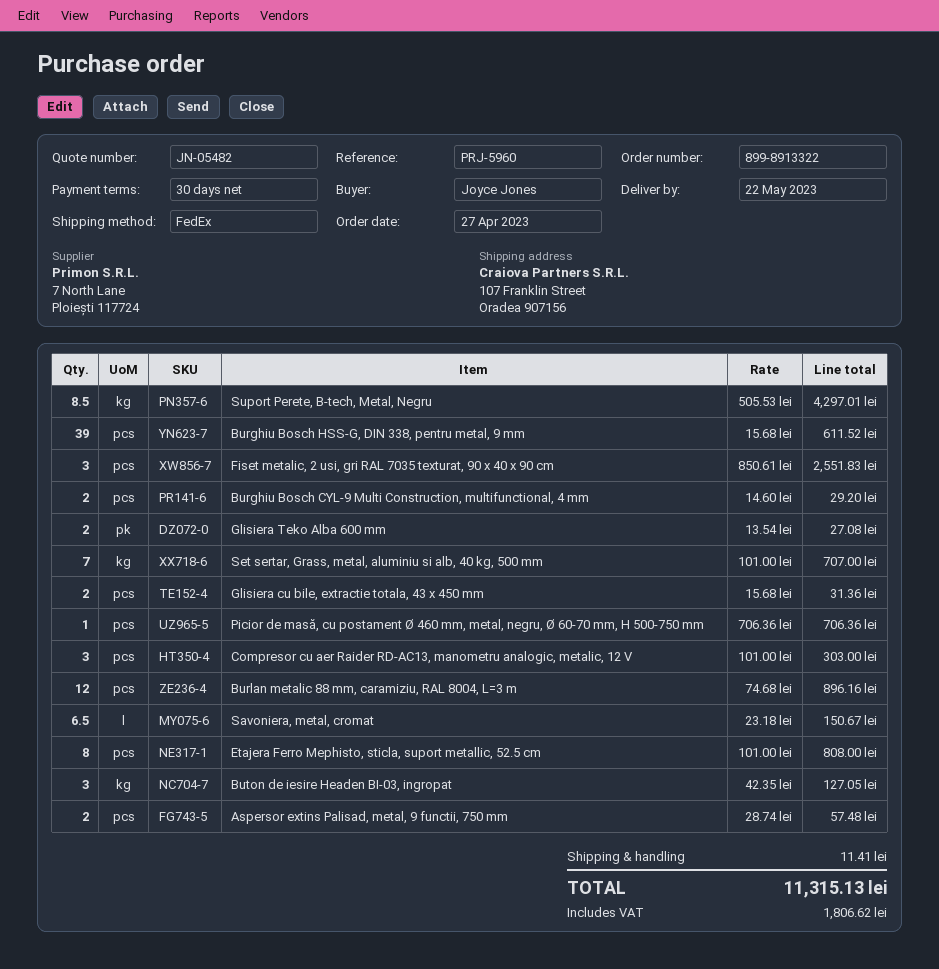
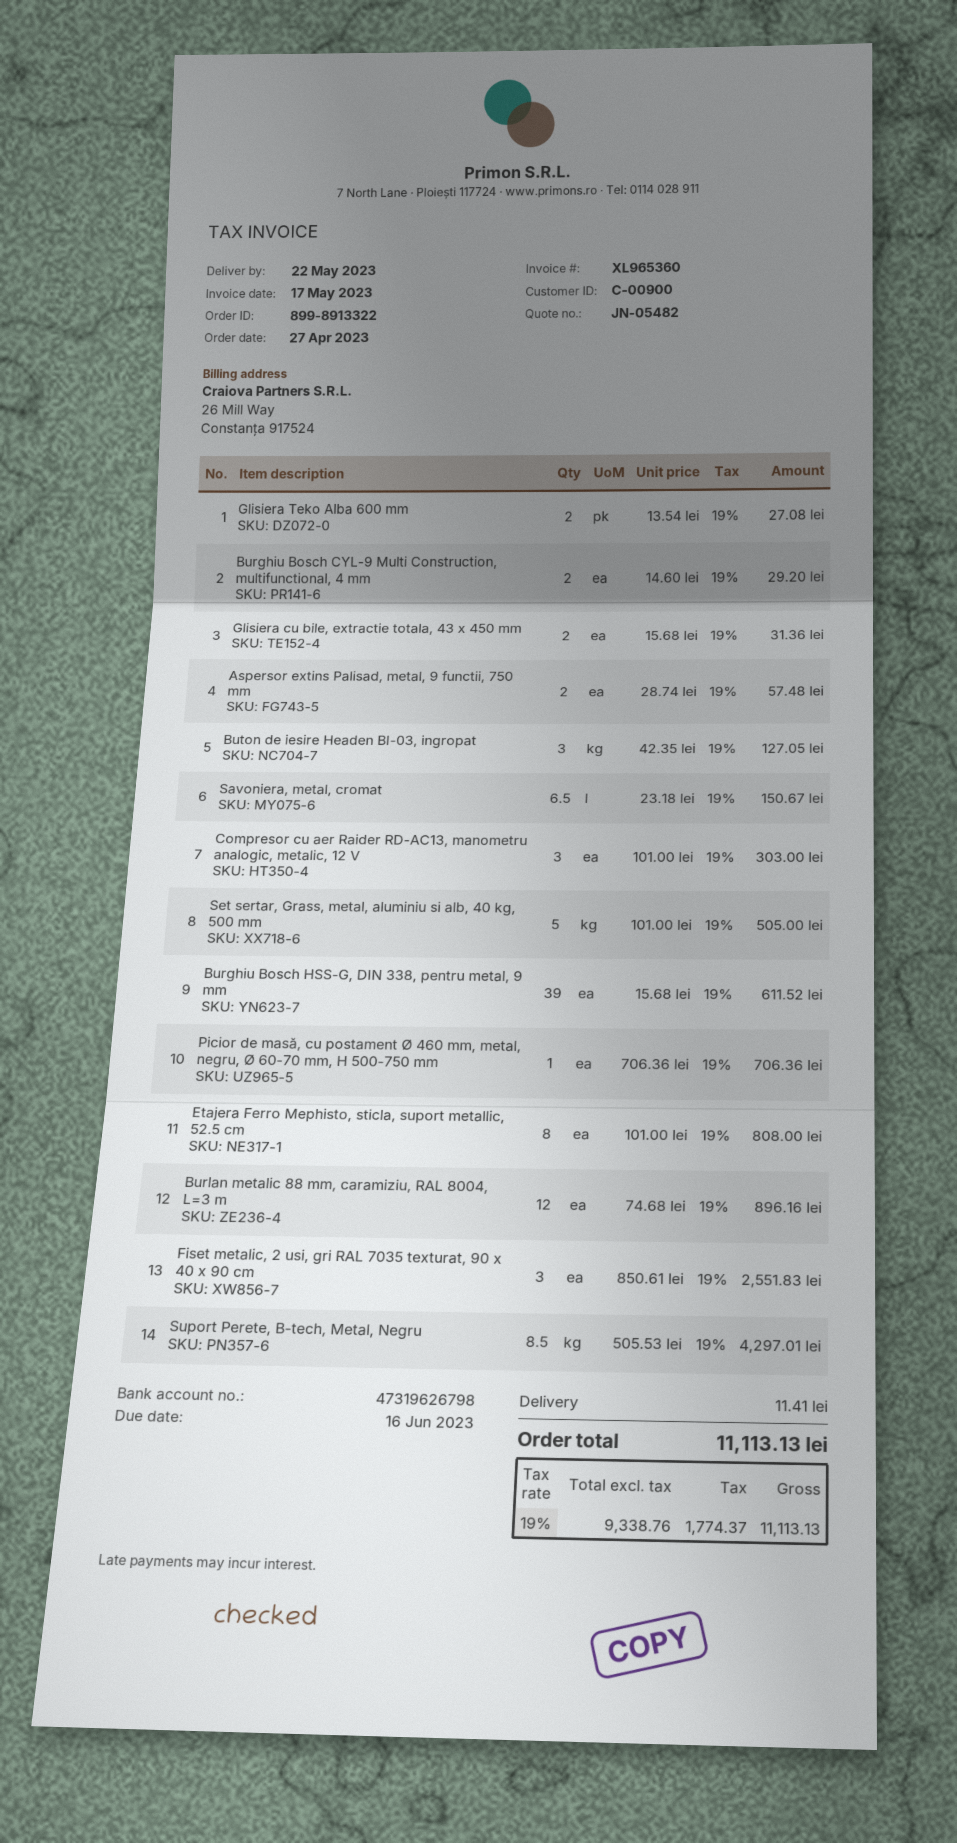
Set sertar, Grass, metal, aluminiu si alb, 40 kg, 500 mm: 7 x 101.00 = 707.00 -> 5 x 101.00 = 505.00
tax: 1806.62 -> 1774.37
total: 11315.13 -> 11113.13

